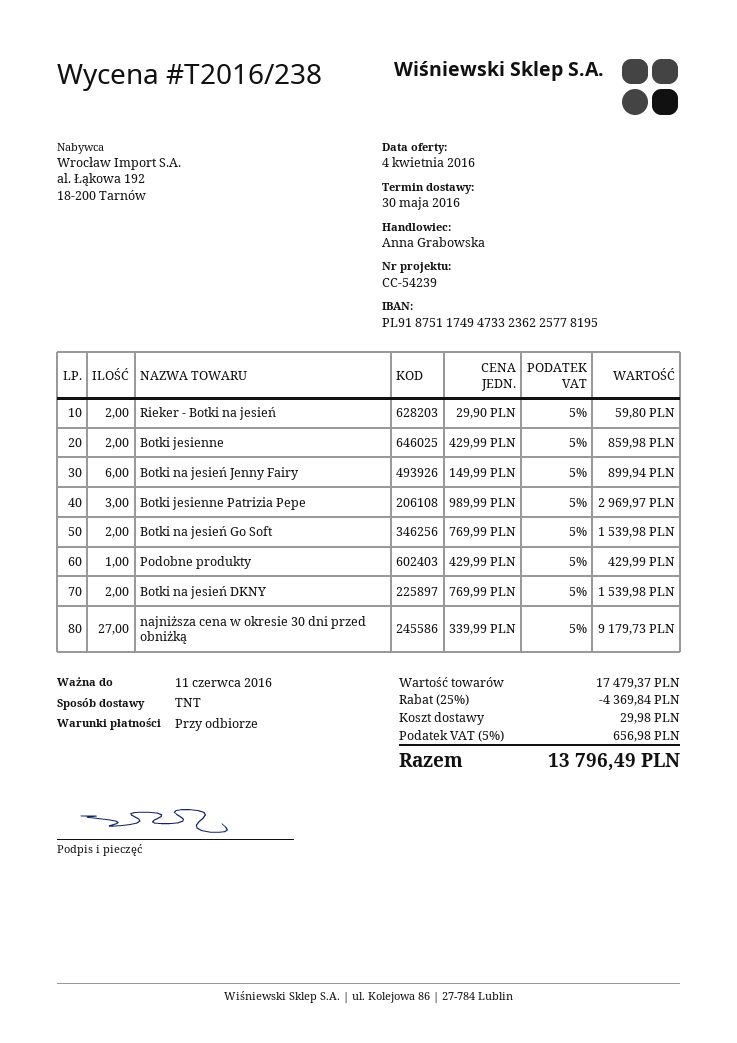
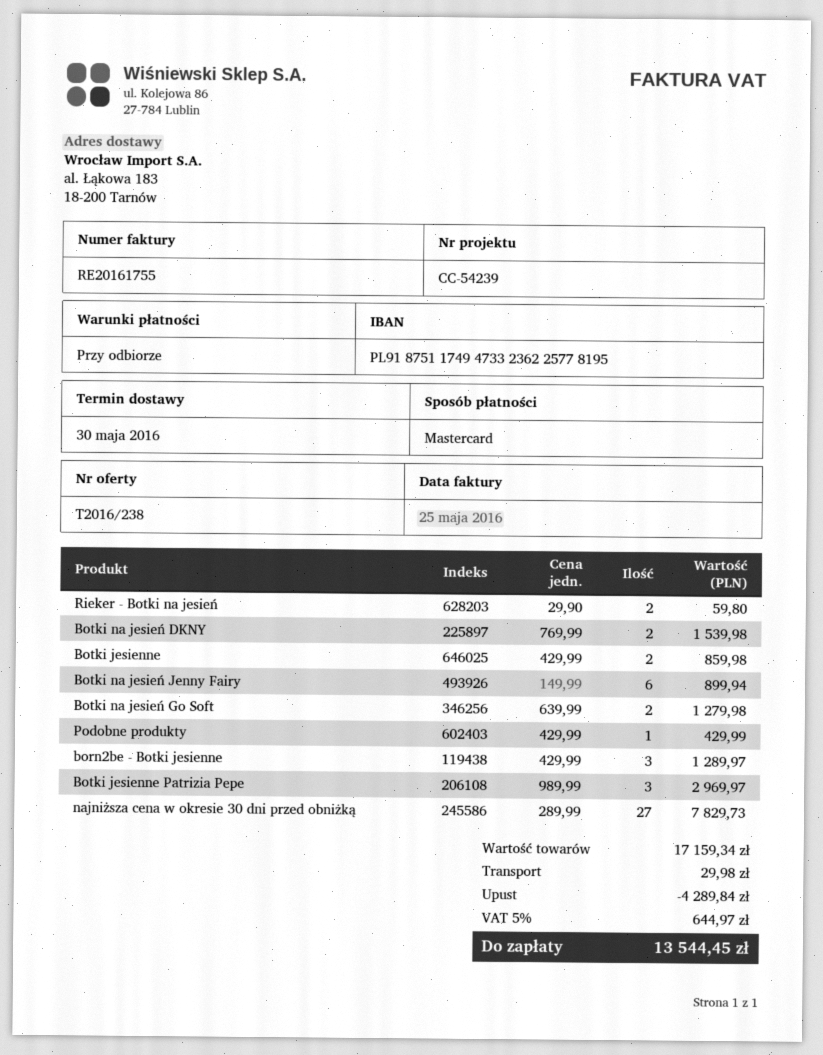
Botki na jesień Go Soft: 2 x 769.99 = 1539.98 -> 2 x 639.99 = 1279.98
najniższa cena w okresie 30 dni przed obniżką: 27 x 339.99 = 9179.73 -> 27 x 289.99 = 7829.73
born2be - Botki jesienne: none -> 3 x 429.99 = 1289.97
subtotal: 17479.37 -> 17159.34
discount: 4369.84 -> 4289.84
tax: 5% = 656.98 -> 5% = 644.97
total: 13796.49 -> 13544.45

